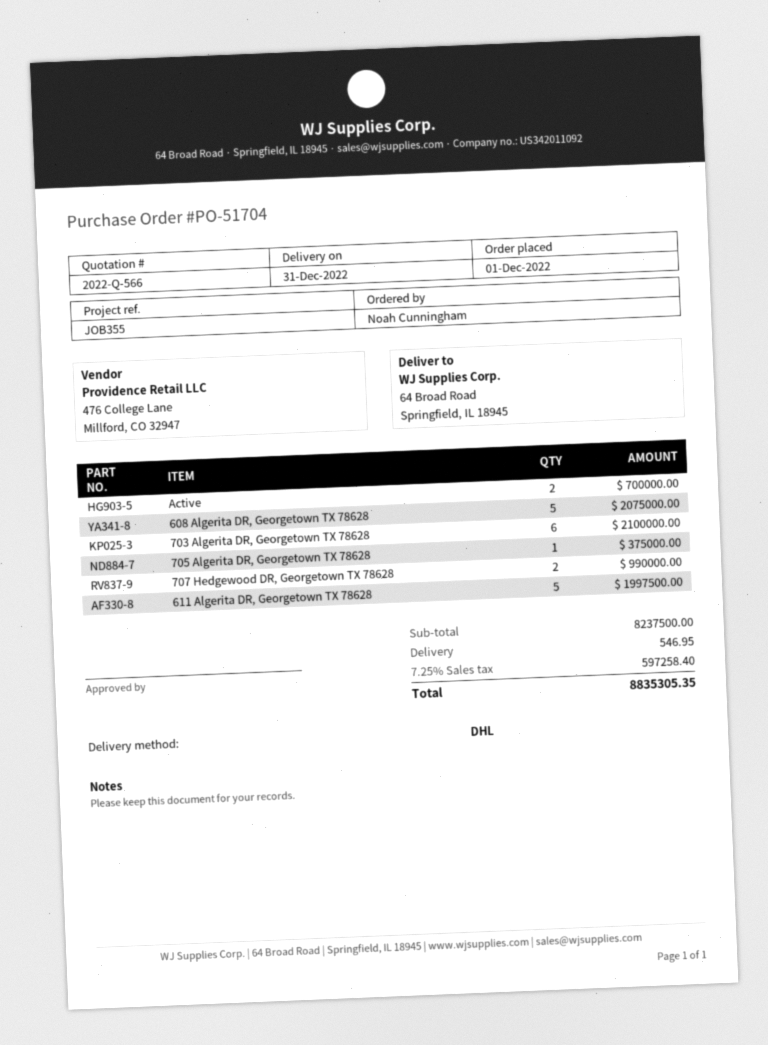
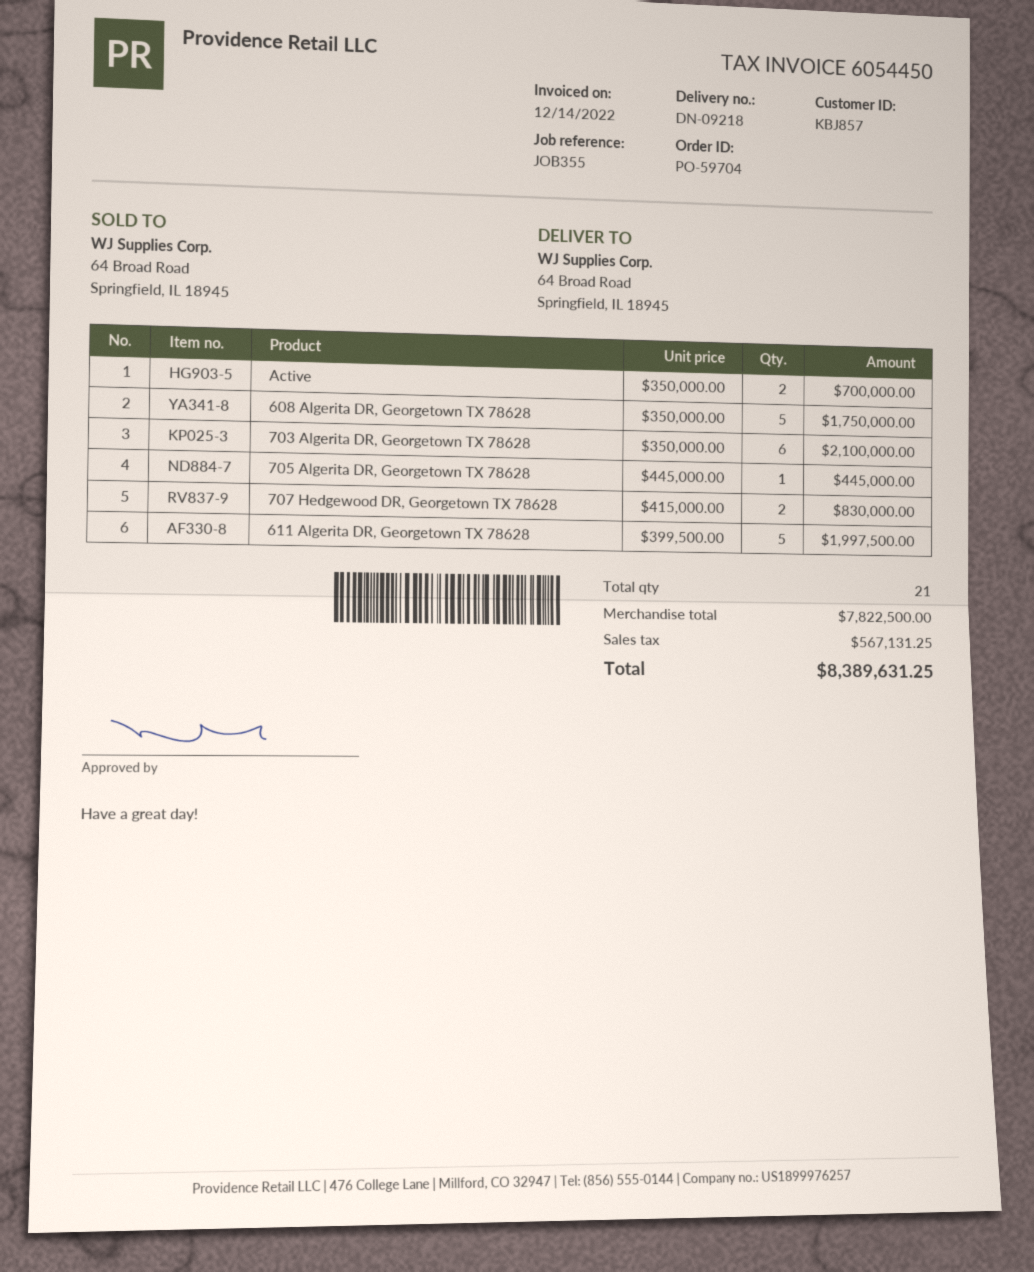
order number: PO-51704 -> PO-59704
608 Algerita DR, Georgetown TX 78628: 5 for 2075000.00 -> 5 for 1750000.00
705 Algerita DR, Georgetown TX 78628: 1 for 375000.00 -> 1 for 445000.00
707 Hedgewood DR, Georgetown TX 78628: 2 for 990000.00 -> 2 for 830000.00
subtotal: 8237500.00 -> 7822500.00
shipping: 546.95 -> none
tax: 597258.40 -> 567131.25
total: 8835305.35 -> 8389631.25

